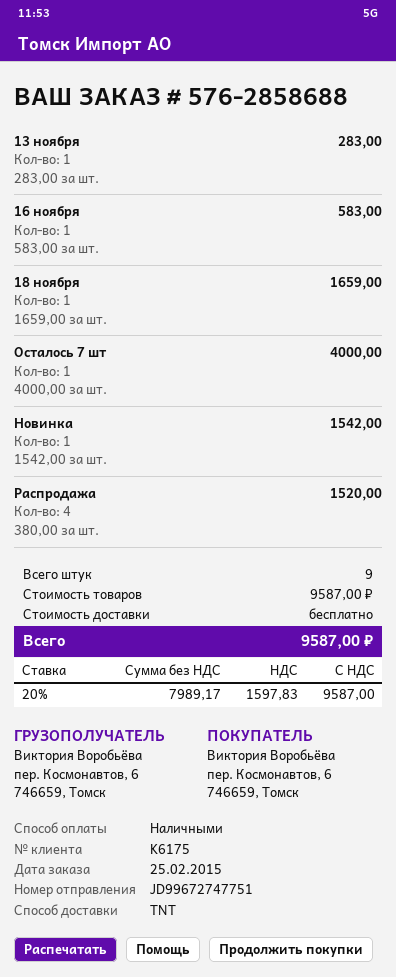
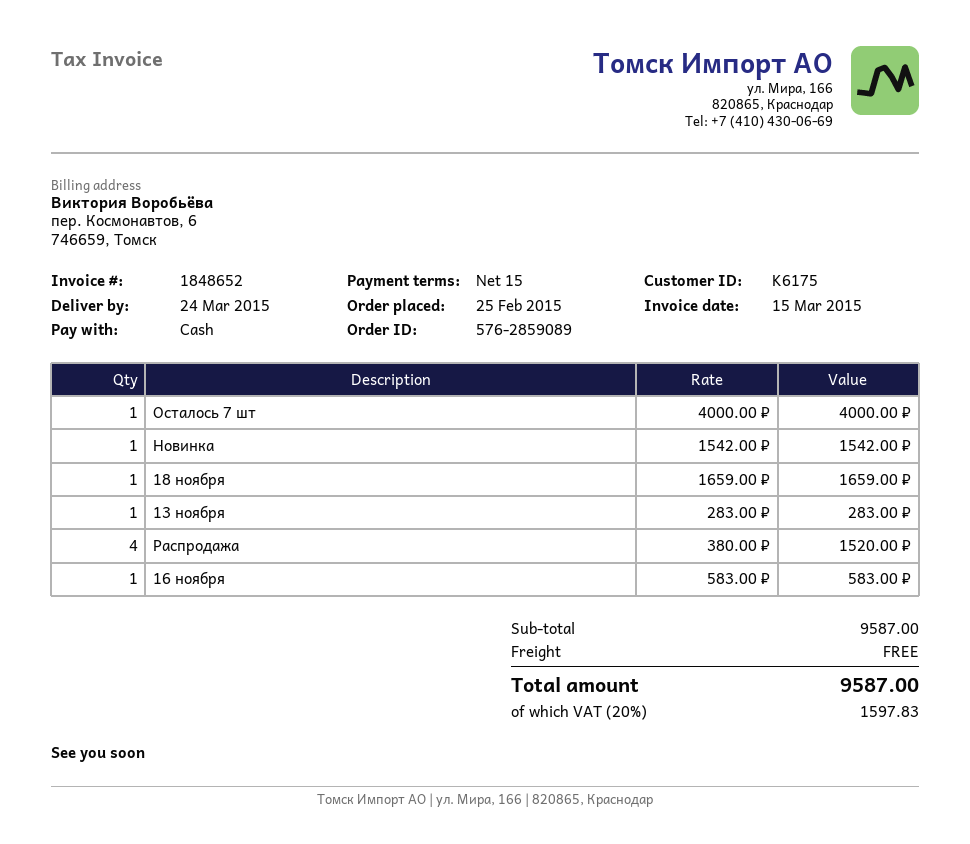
order number: 576-2858688 -> 576-2859089

